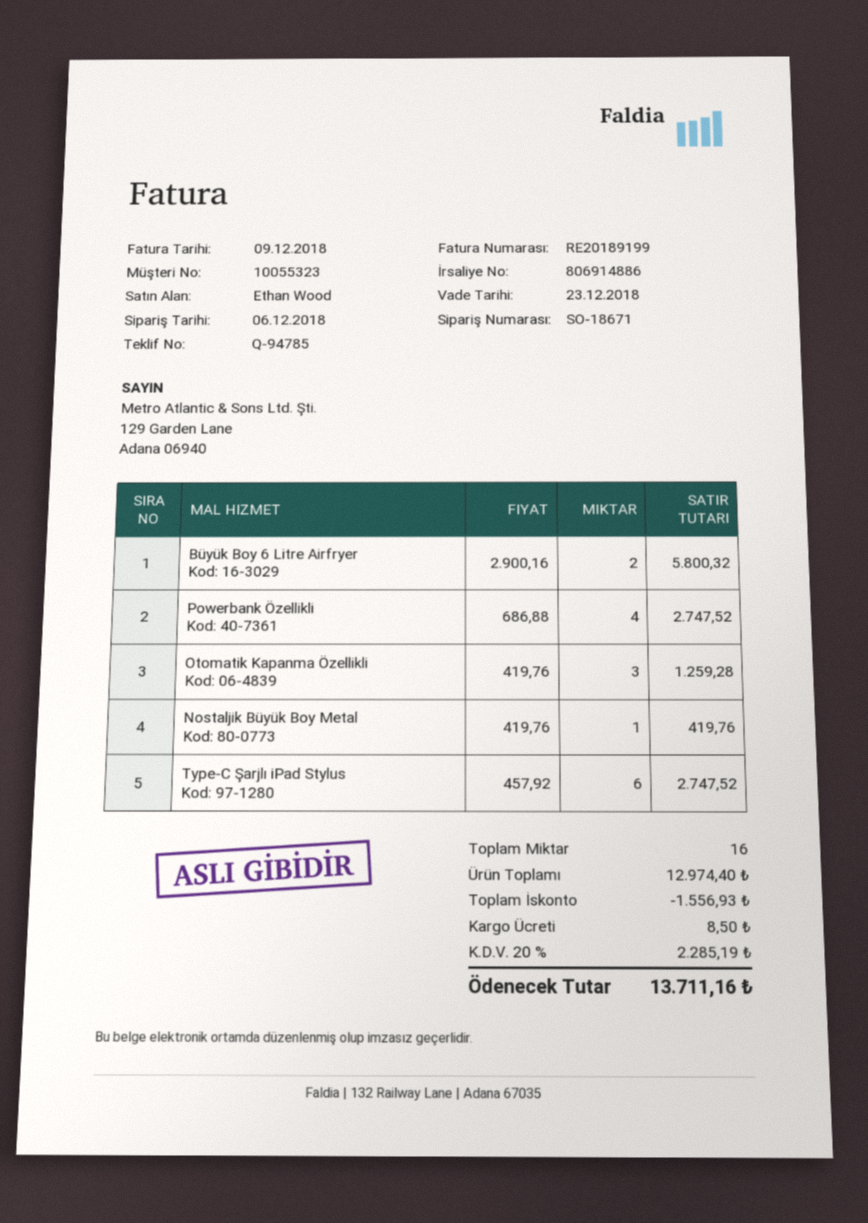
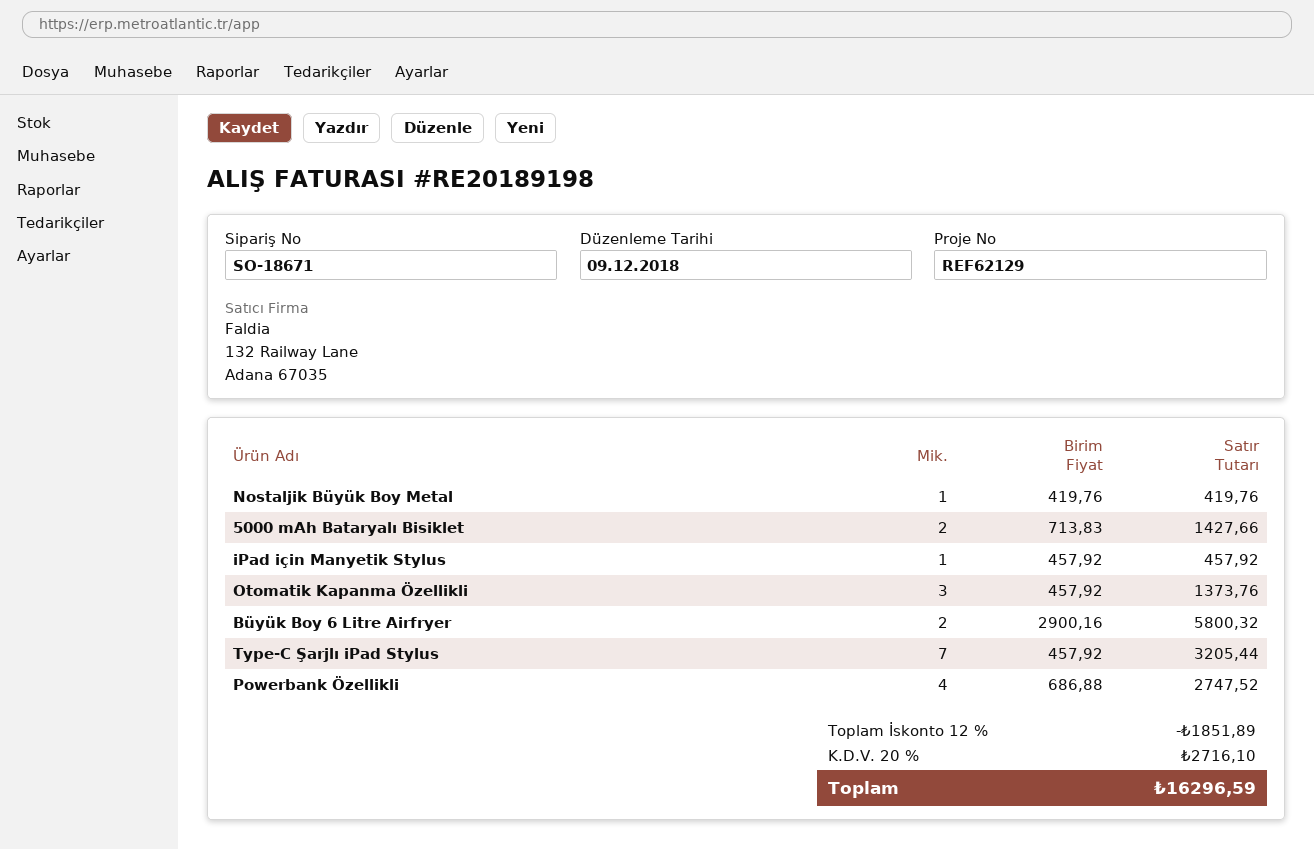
invoice number: RE20189199 -> RE20189198
Otomatik Kapanma Özellikli: 3 x 419.76 = 1259.28 -> 3 x 457.92 = 1373.76
Type-C Şarjlı iPad Stylus: 6 x 457.92 = 2747.52 -> 7 x 457.92 = 3205.44
5000 mAh Bataryalı Bisiklet: none -> 2 x 713.83 = 1427.66
iPad için Manyetik Stylus: none -> 1 x 457.92 = 457.92
discount: 1556.93 -> 1851.89
shipping: 8.50 -> none
tax: 20% = 2285.19 -> 20% = 2716.10
total: 13711.16 -> 16296.59

